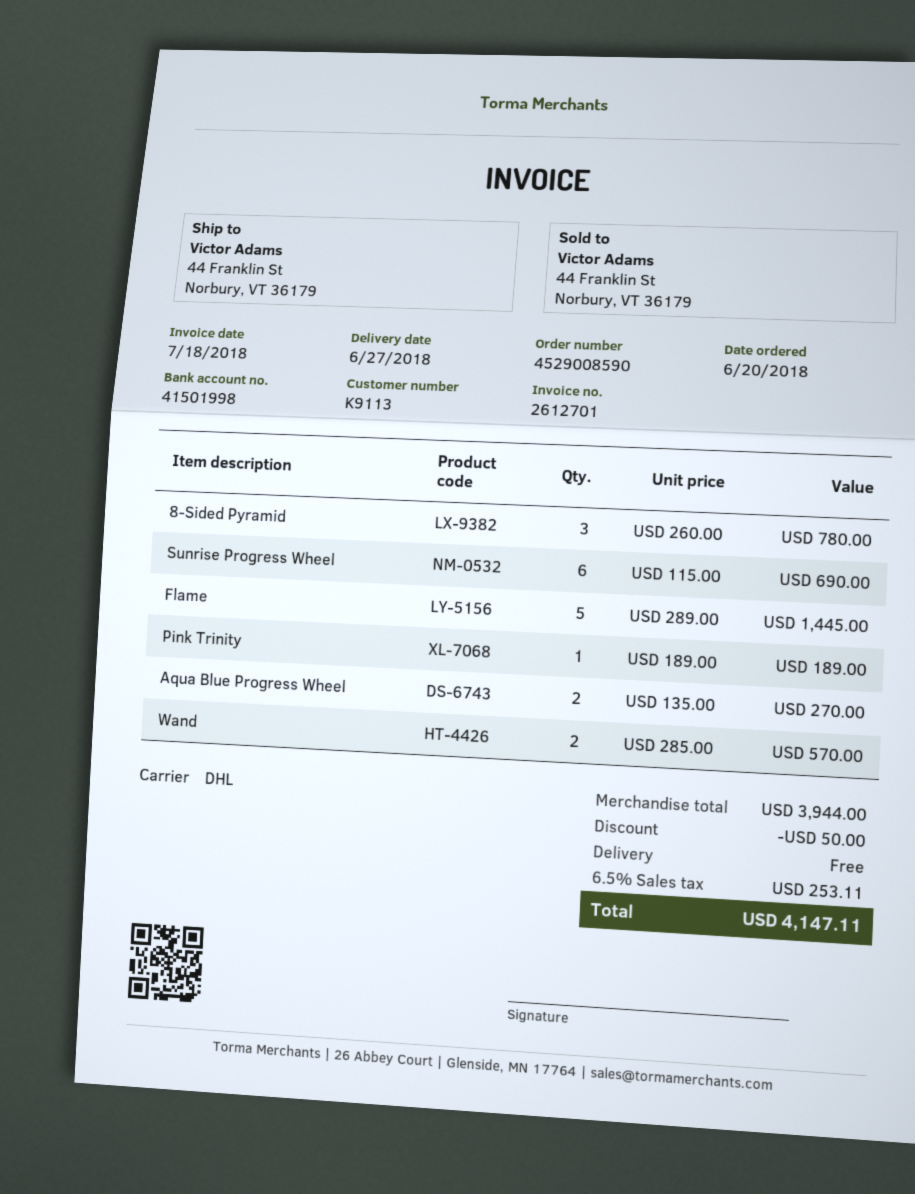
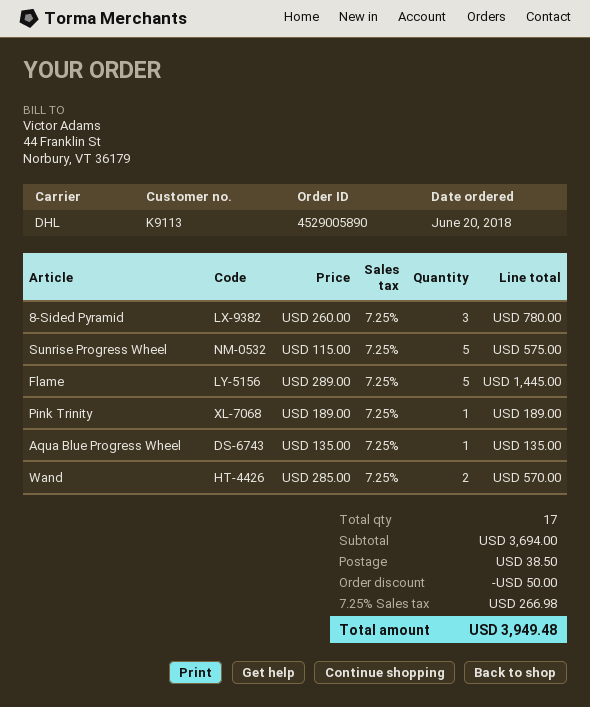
order number: 4529008590 -> 4529005890
Sunrise Progress Wheel: 6 x 115.00 = 690.00 -> 5 x 115.00 = 575.00
Aqua Blue Progress Wheel: 2 x 135.00 = 270.00 -> 1 x 135.00 = 135.00
subtotal: 3944.00 -> 3694.00
shipping: 0.00 -> 38.50
tax: 6.5% = 253.11 -> 7.25% = 266.98
total: 4147.11 -> 3949.48

